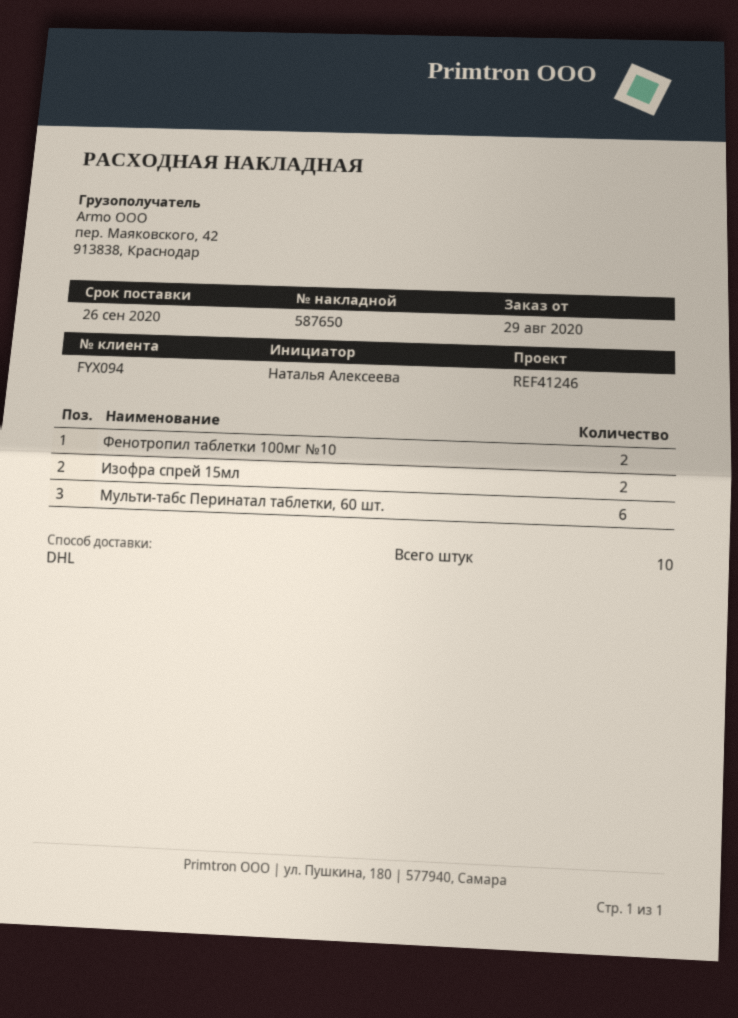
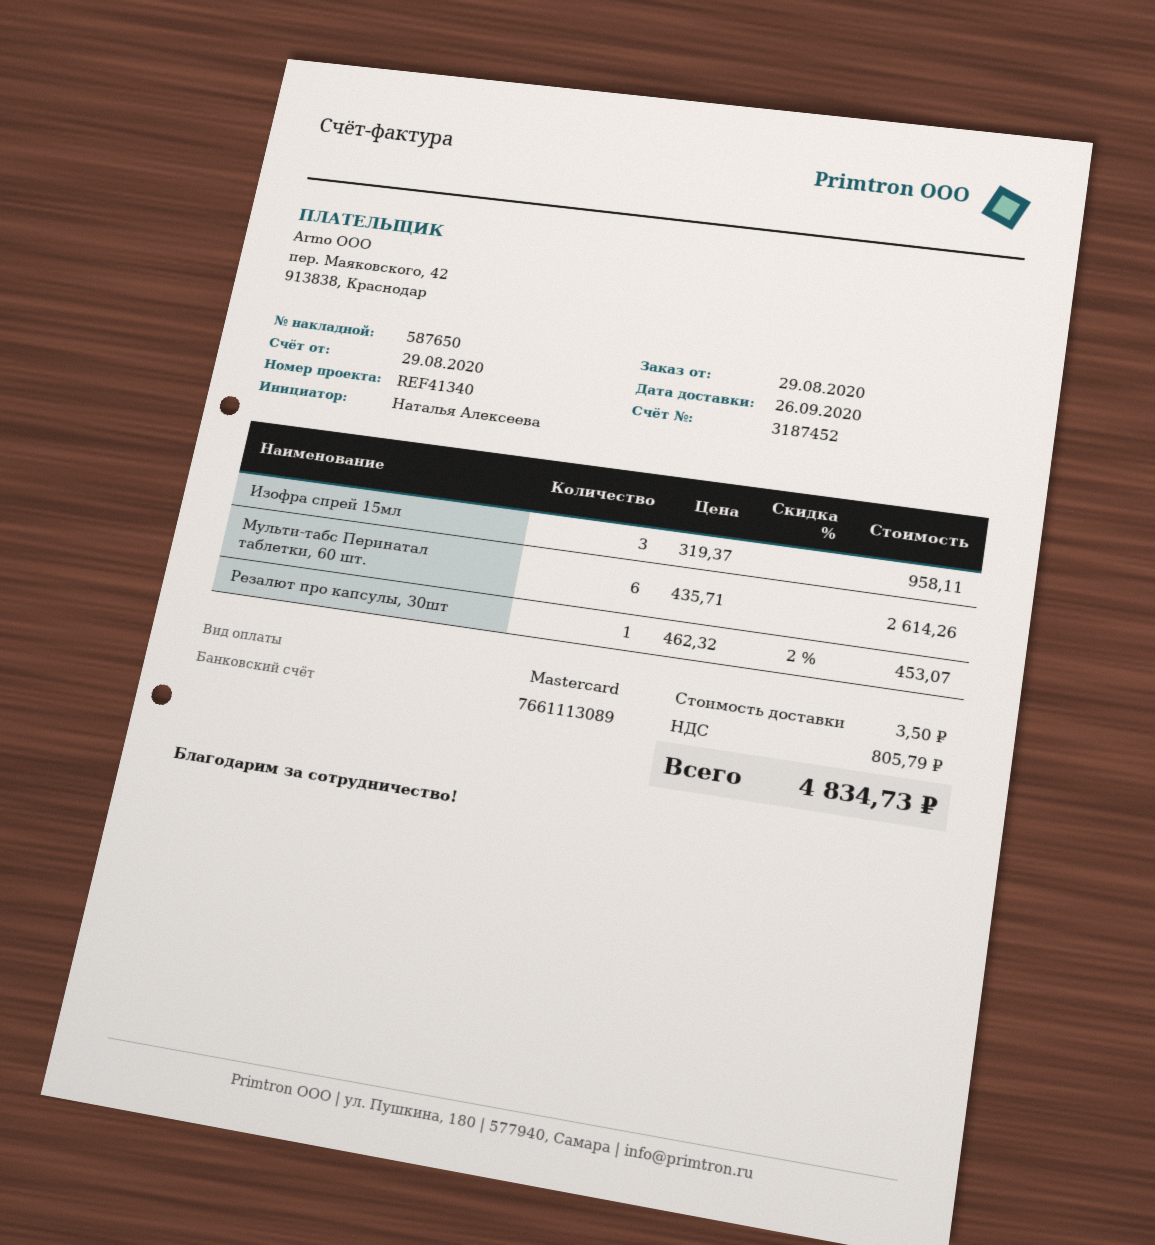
reference: REF41246 -> REF41340
Фенотропил таблетки 100мг №10: 2 -> none
Изофра спрей 15мл: 2 -> 3
Резалют про капсулы, 30шт: none -> 1

